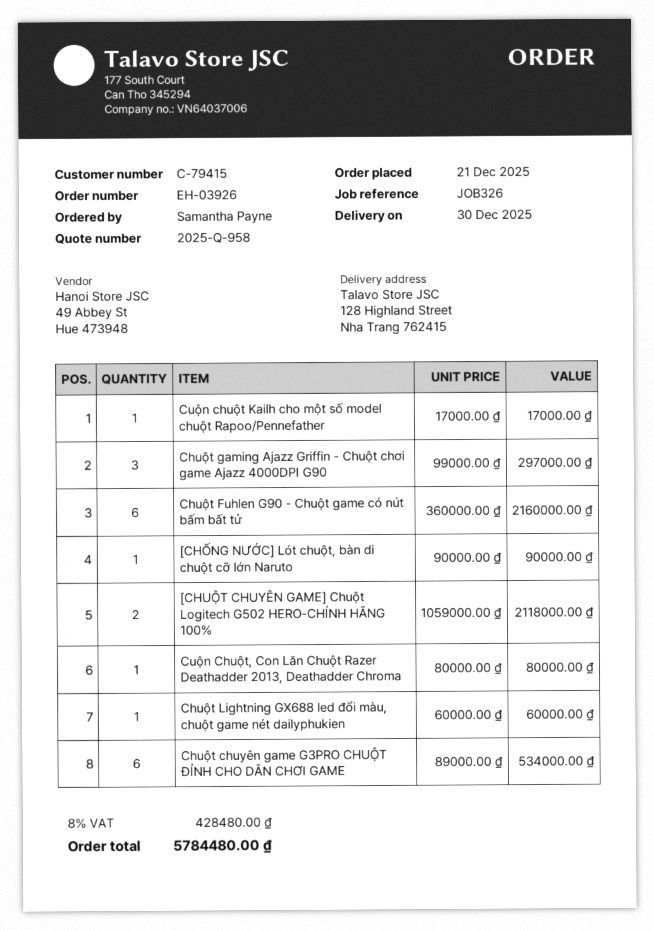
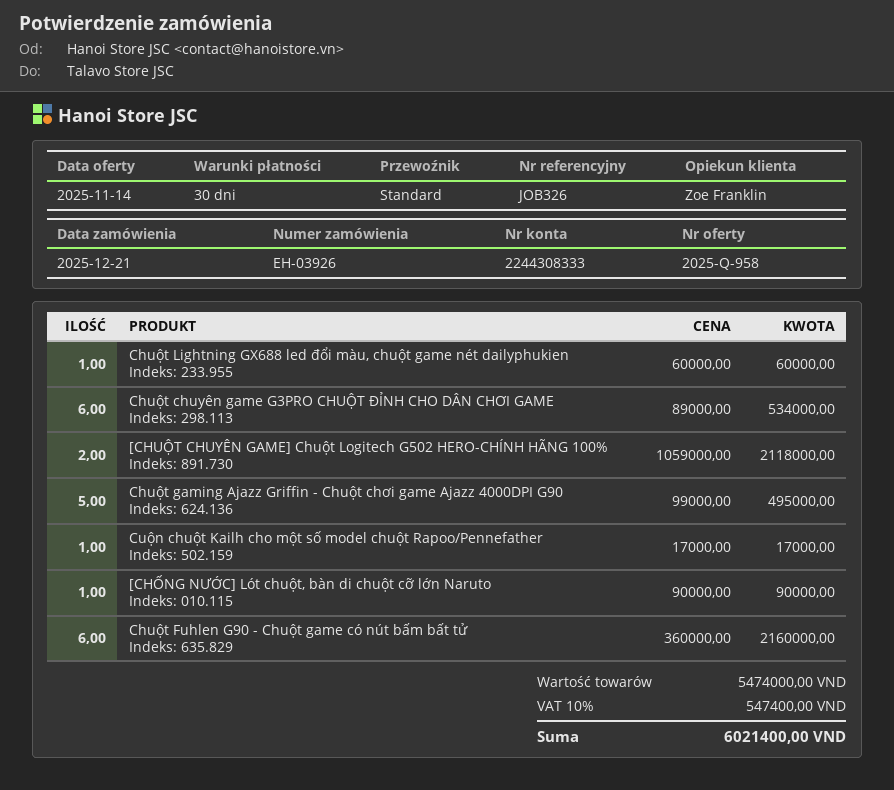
Chuột gaming Ajazz Griffin - Chuột chơi game Ajazz 4000DPI G90: 3 x 99000.00 = 297000.00 -> 5 x 99000.00 = 495000.00
Cuộn Chuột, Con Lăn Chuột Razer Deathadder 2013, Deathadder Chroma: 1 x 80000.00 = 80000.00 -> none
tax: 8% = 428480.00 -> 10% = 547400.00
total: 5784480.00 -> 6021400.00

